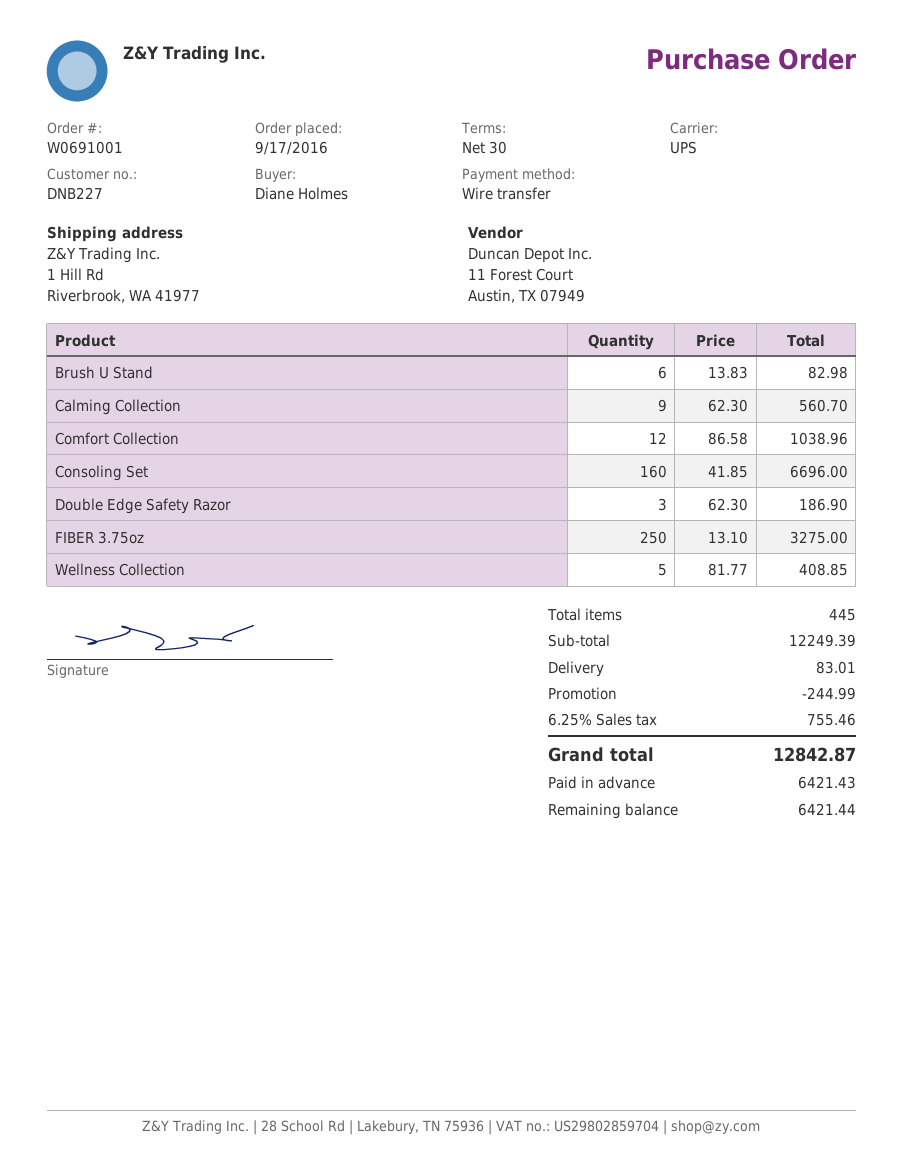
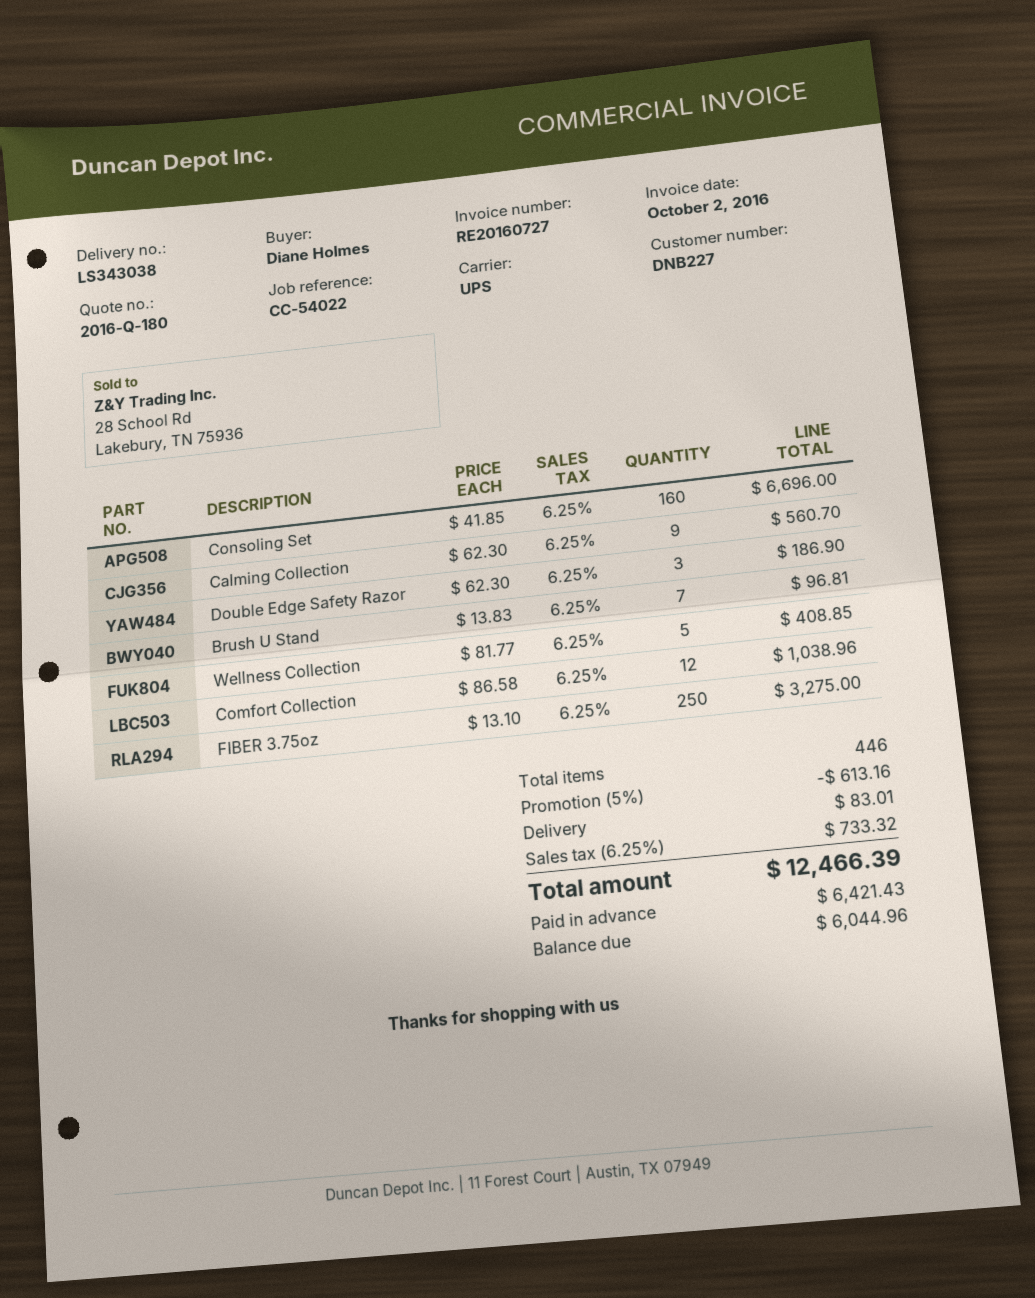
Brush U Stand: 6 x 13.83 = 82.98 -> 7 x 13.83 = 96.81
total quantity: 445 -> 446
discount: 244.99 -> 613.16
tax: 6.25% = 755.46 -> 6.25% = 733.32
total: 12842.87 -> 12466.39
balance: 6421.44 -> 6044.96

